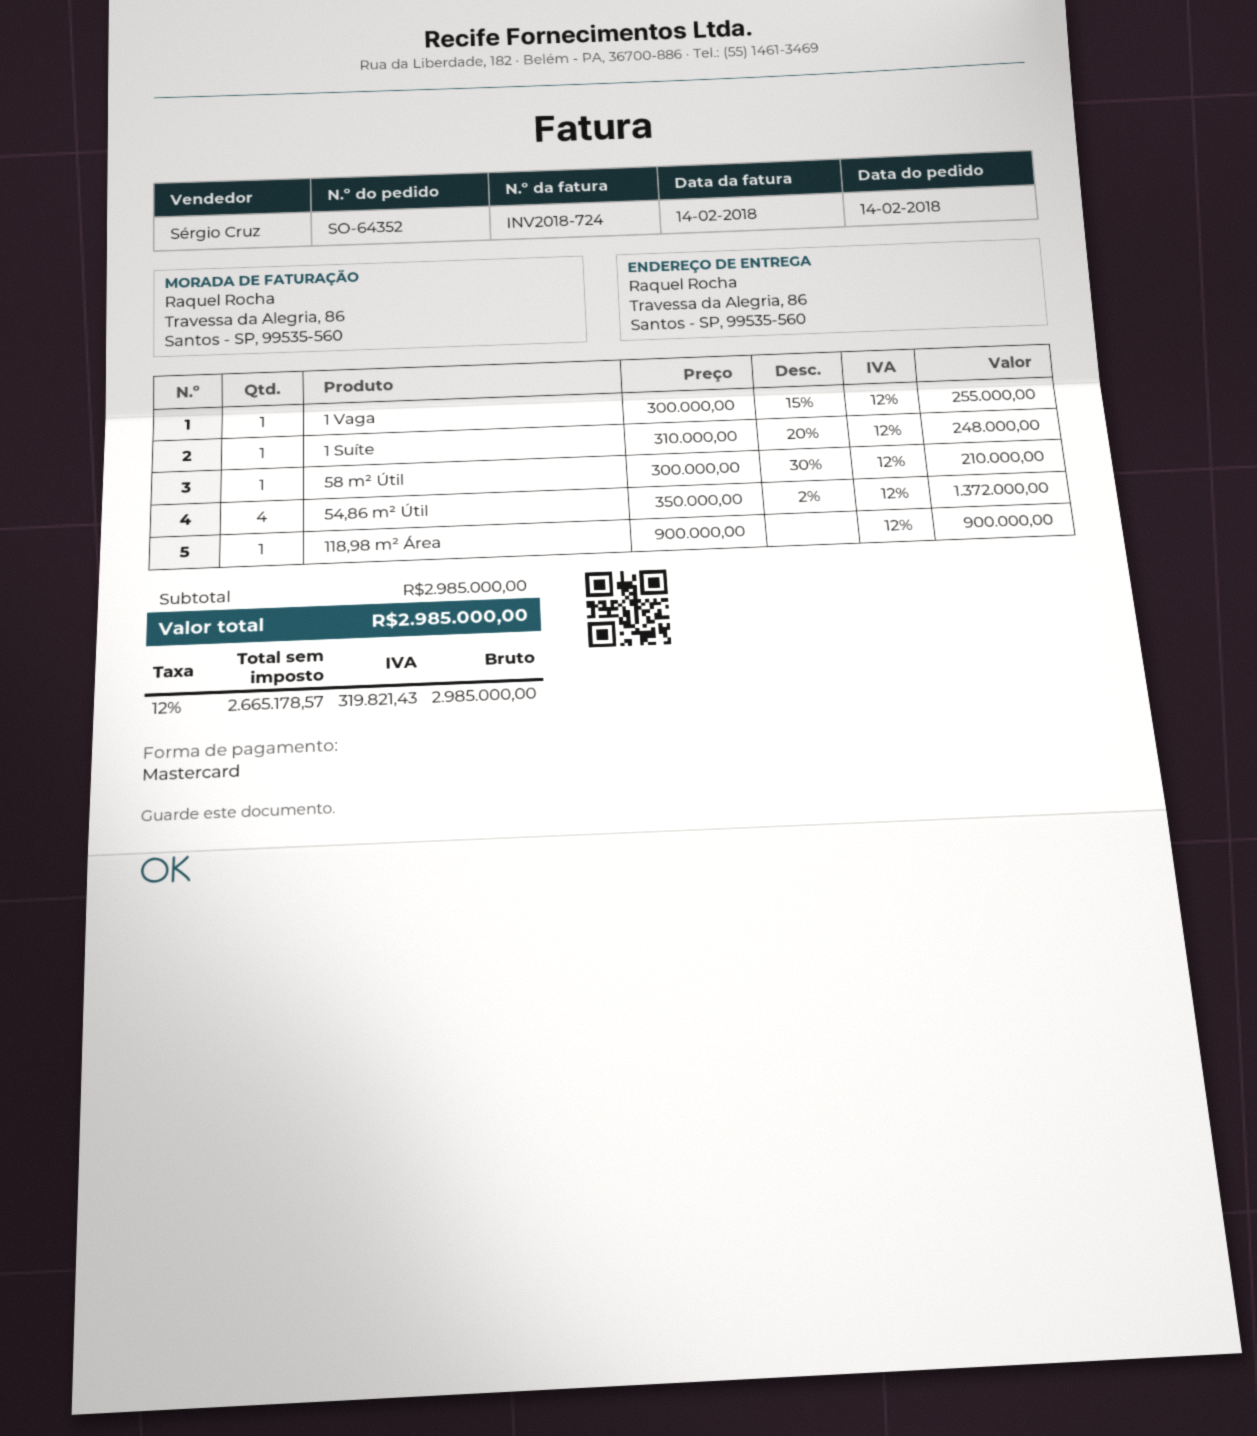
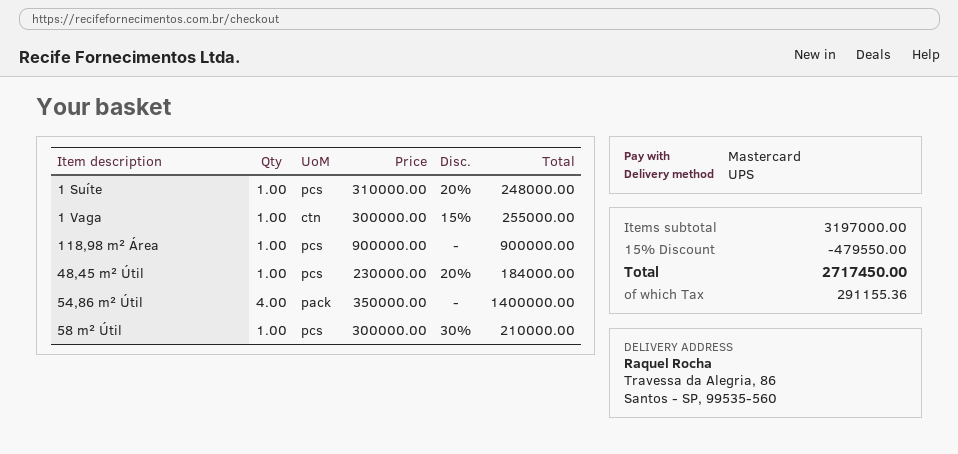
54,86 m² Útil: 4 x 350000.00 - 2% = 1372000.00 -> 4 x 350000.00 = 1400000.00
48,45 m² Útil: none -> 1 x 230000.00 - 20% = 184000.00
subtotal: 2985000.00 -> 3197000.00
discount: none -> 15% = 479550.00
tax: 319821.43 -> 291155.36
total: 2985000.00 -> 2717450.00

